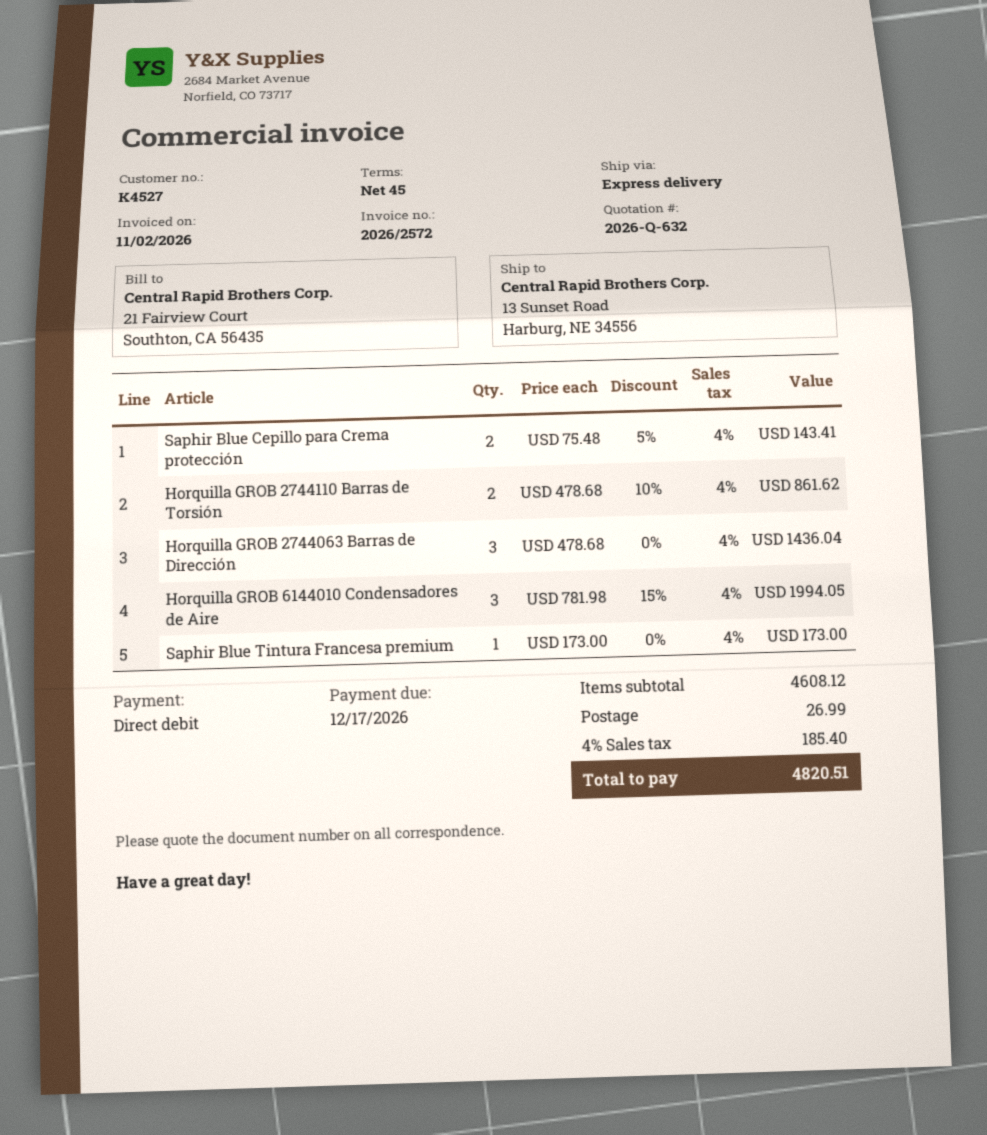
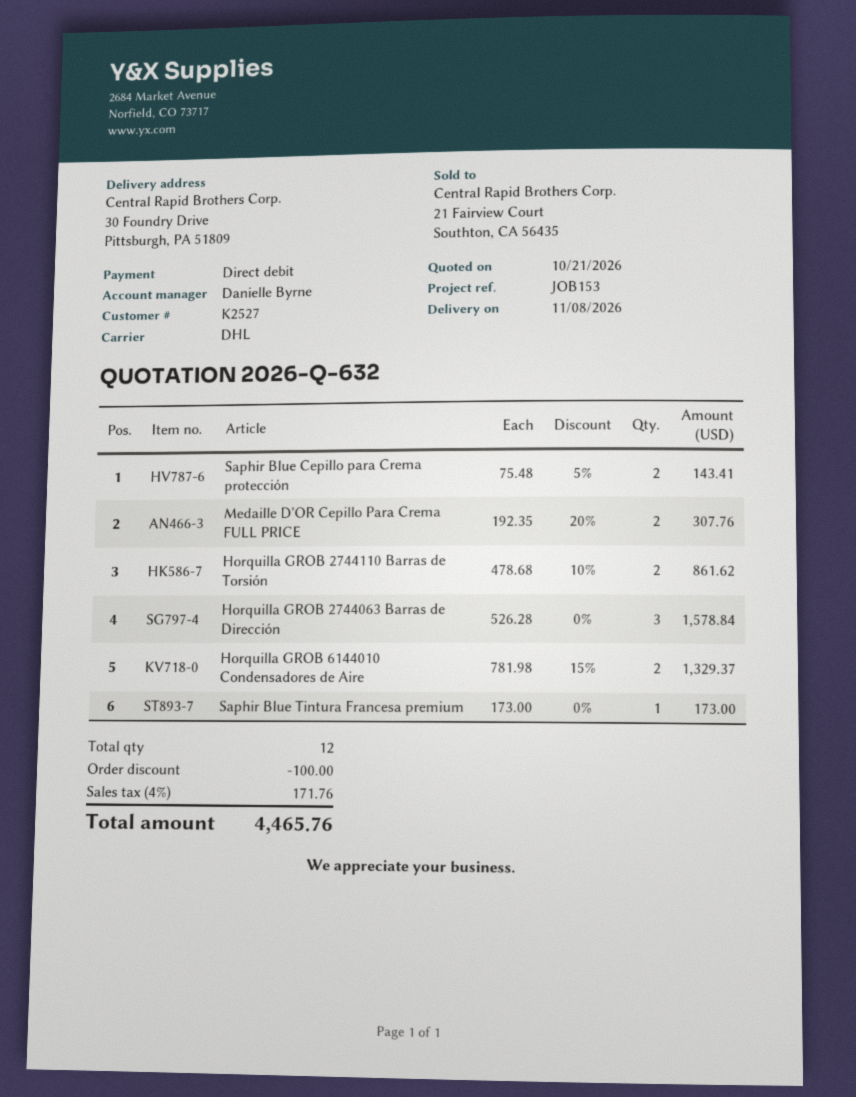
customer number: K4527 -> K2527
shipping method: express -> DHL
ship to: 13 Sunset Road, Harburg, NE 34556 -> 30 Foundry Drive, Pittsburgh, PA 51809
Horquilla GROB 2744063 Barras de Dirección: 3 x 478.68 = 1436.04 -> 3 x 526.28 = 1578.84
Horquilla GROB 6144010 Condensadores de Aire: 3 x 781.98 - 15% = 1994.05 -> 2 x 781.98 - 15% = 1329.37
Medaille D'OR Cepillo Para Crema FULL PRICE: none -> 2 x 192.35 - 20% = 307.76
discount: none -> 100.00
shipping: 26.99 -> none
tax: 4% = 185.40 -> 4% = 171.76
total: 4820.51 -> 4465.76

